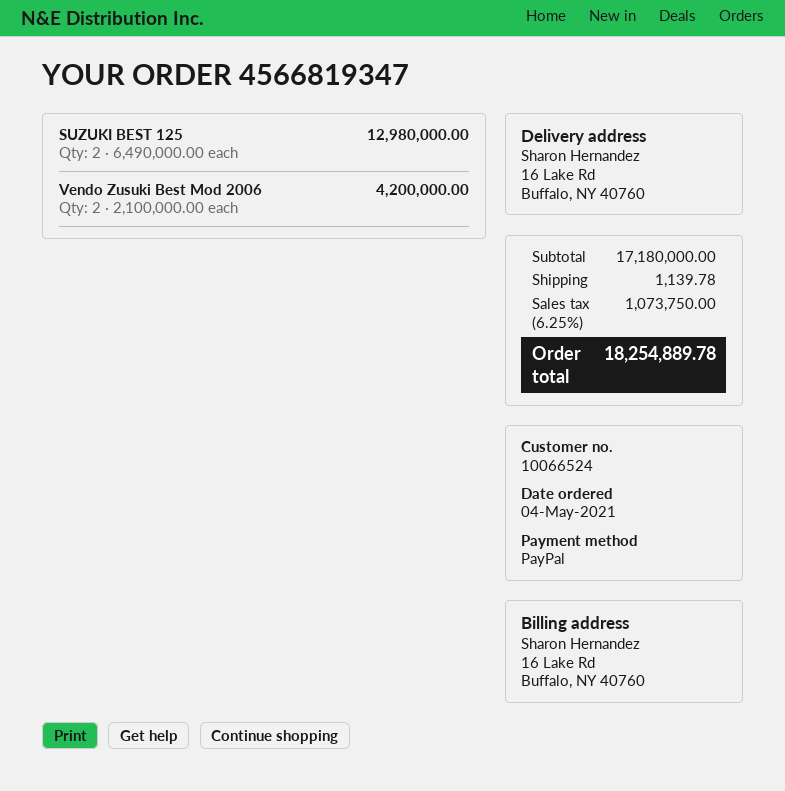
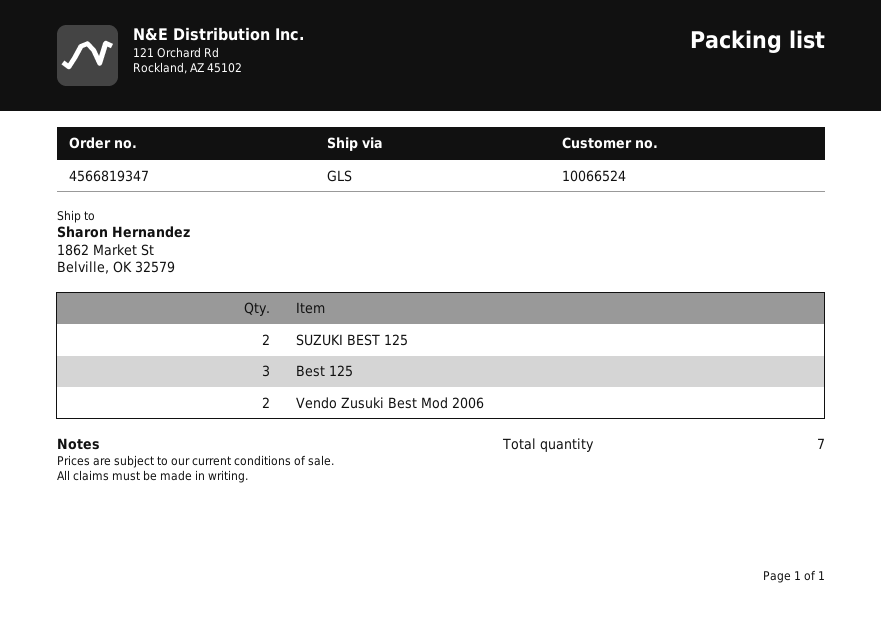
ship to: 16 Lake Rd, Buffalo, NY 40760 -> 1862 Market St, Belville, OK 32579
Best 125: none -> 3

